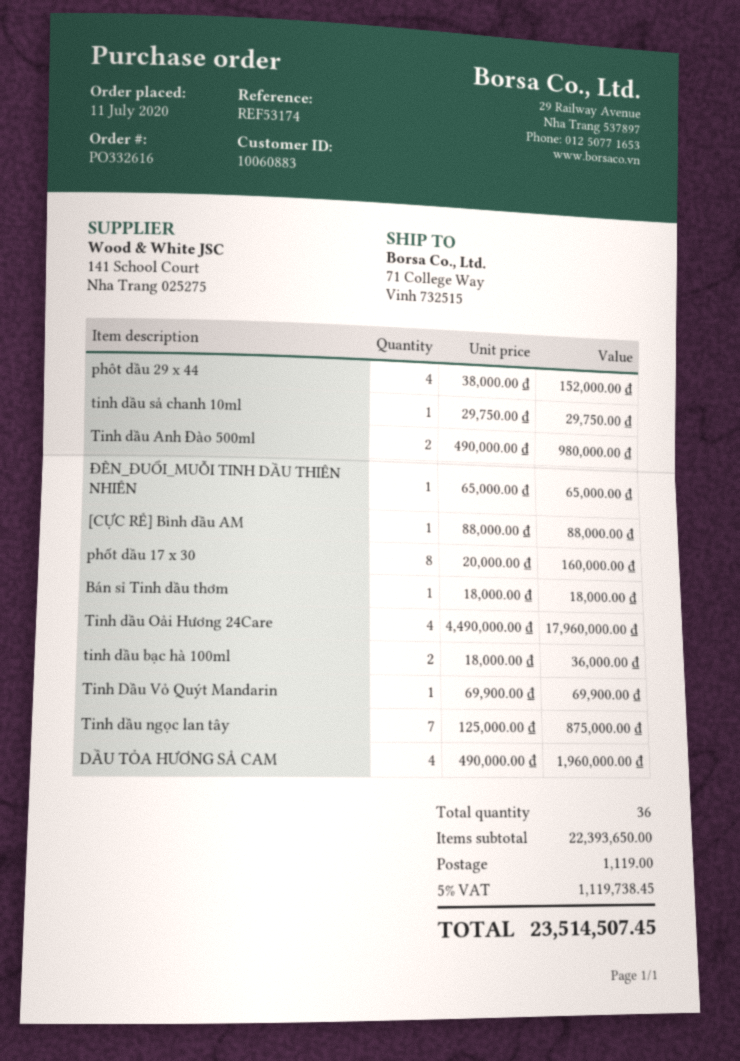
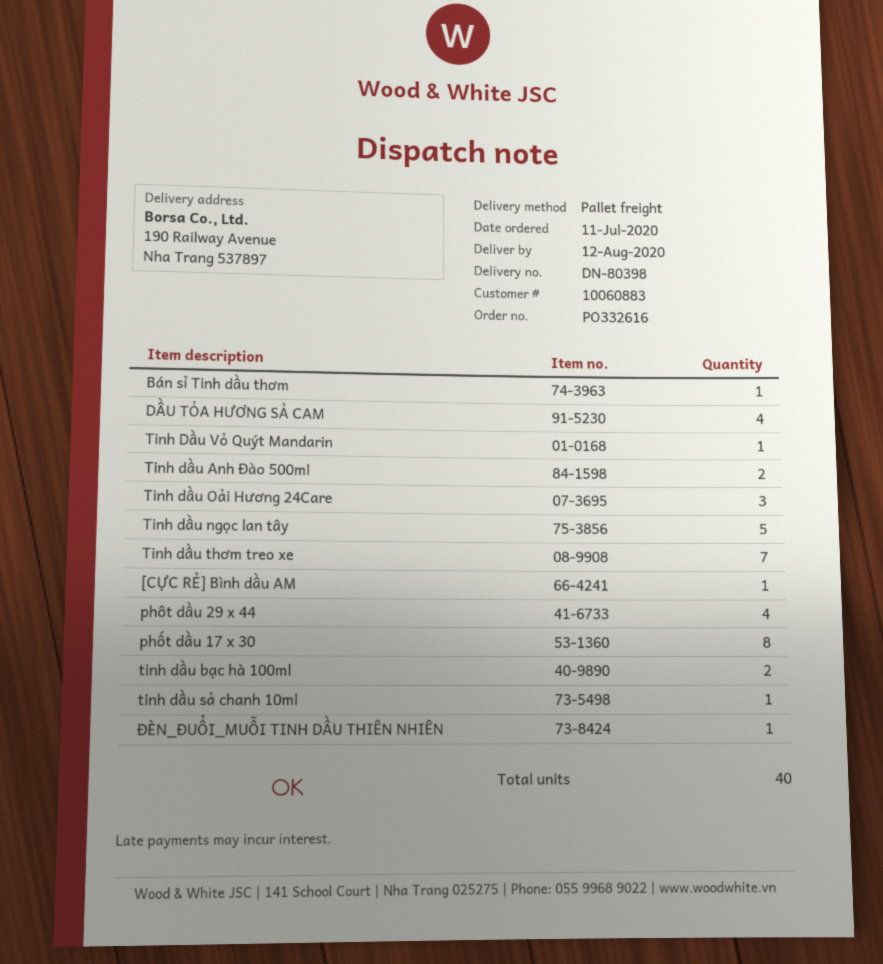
ship to: 71 College Way, Vinh 732515 -> 190 Railway Avenue, Nha Trang 537897
Tinh dầu Oải Hương 24Care: 4 -> 3
Tinh dầu ngọc lan tây: 7 -> 5
Tinh dầu thơm treo xe: none -> 7
total quantity: 36 -> 40

